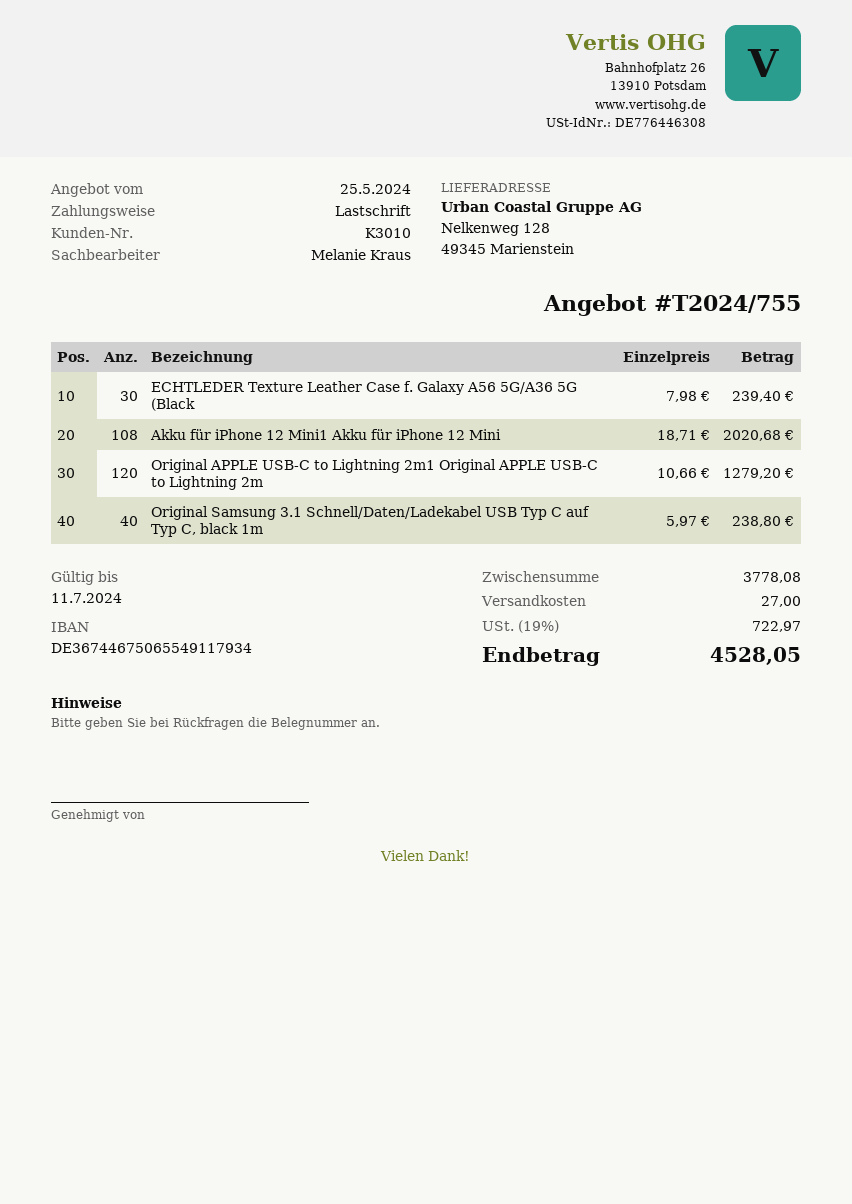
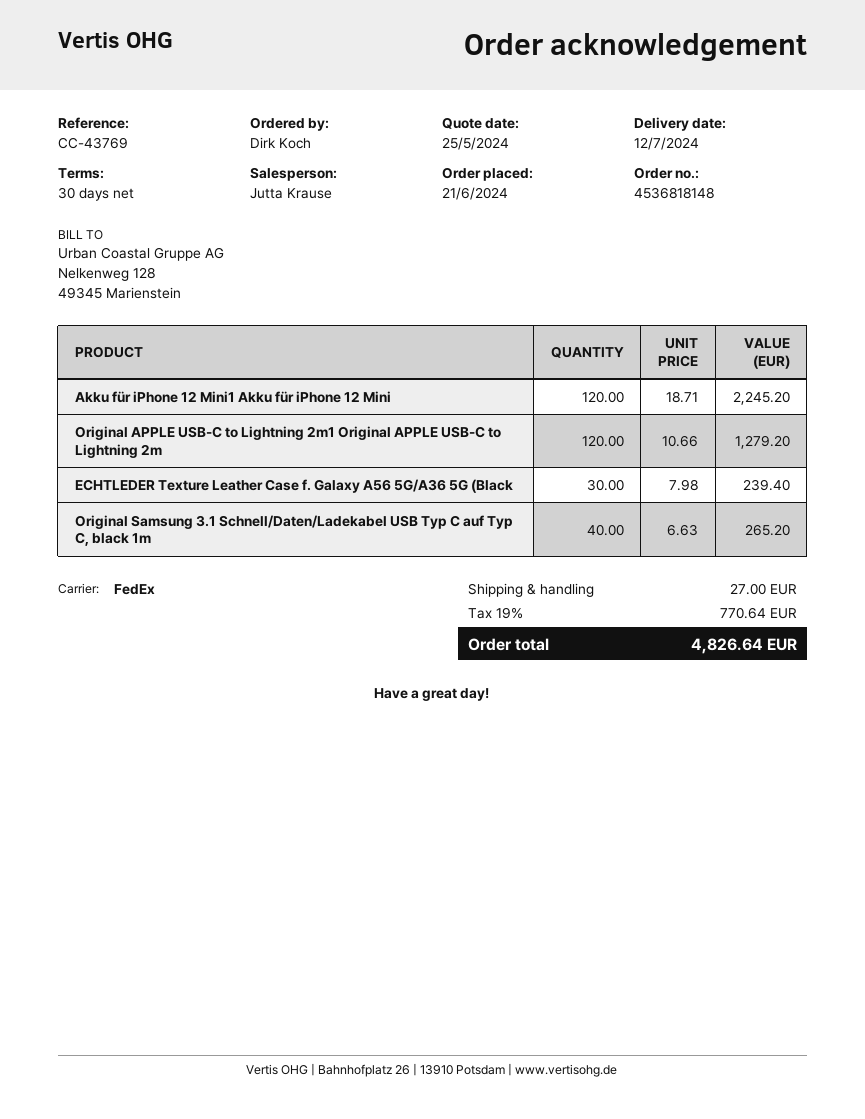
sales rep: Melanie Kraus -> Jutta Krause
Akku für iPhone 12 Mini1 Akku für iPhone 12 Mini: 108 x 18.71 = 2020.68 -> 120 x 18.71 = 2245.20
Original Samsung 3.1 Schnell/Daten/Ladekabel USB Typ C auf Typ C, black 1m: 40 x 5.97 = 238.80 -> 40 x 6.63 = 265.20
tax: 19% = 722.97 -> 19% = 770.64
total: 4528.05 -> 4826.64

